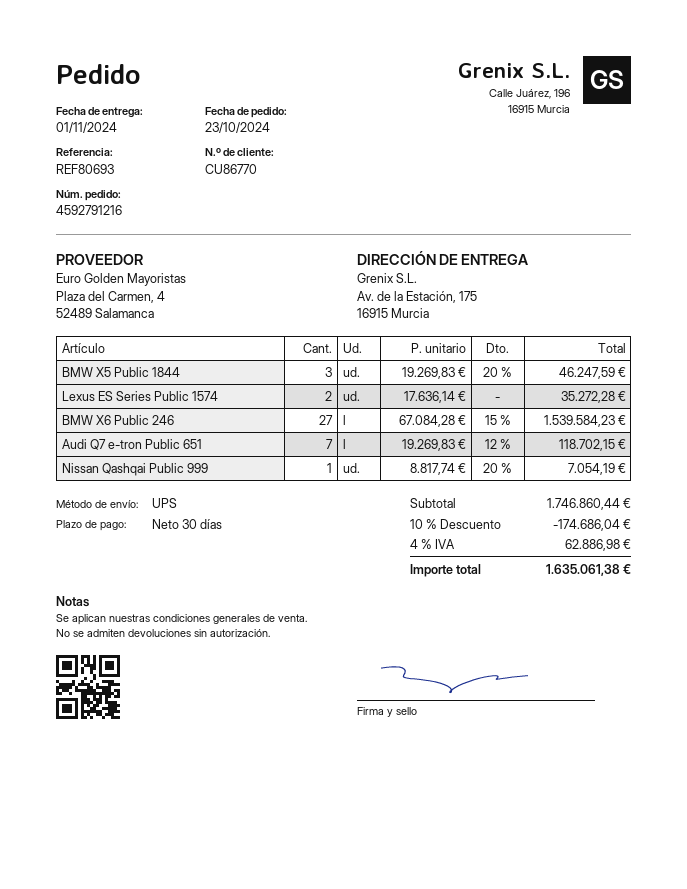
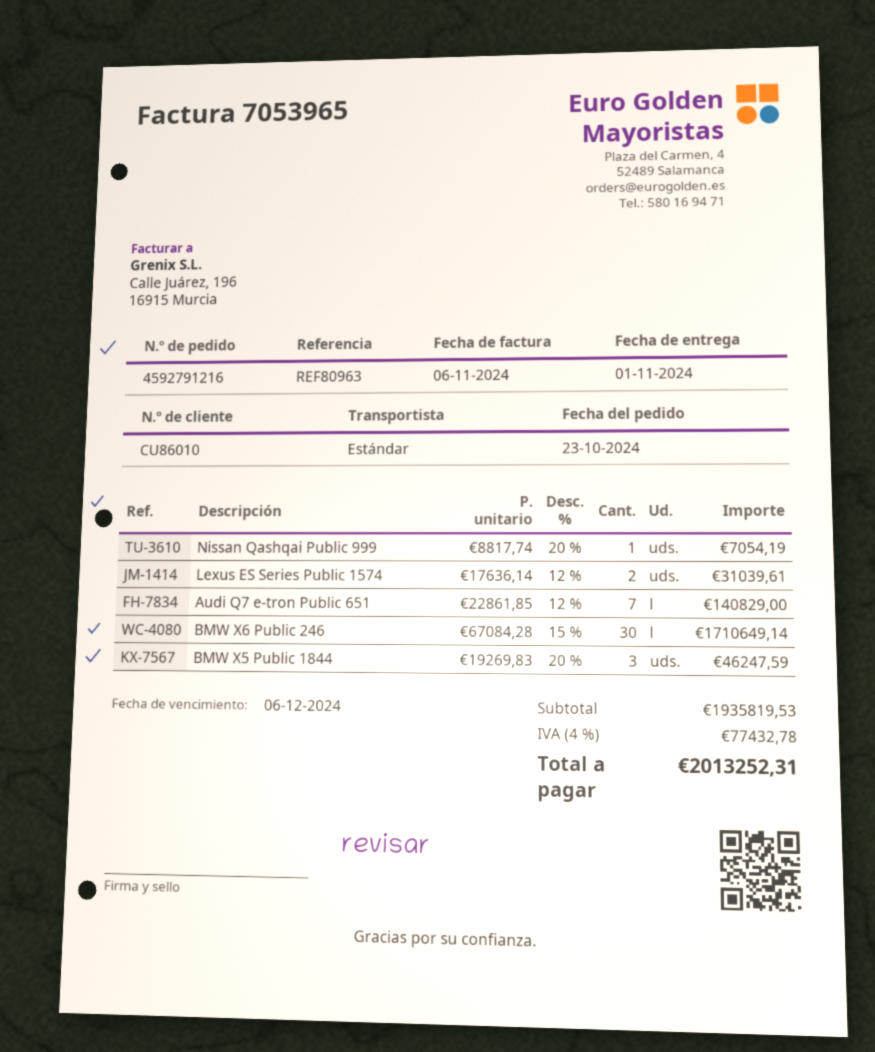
customer number: CU86770 -> CU86010
reference: REF80693 -> REF80963
shipping method: UPS -> standard
Lexus ES Series Public 1574: 2 x 17636.14 = 35272.28 -> 2 x 17636.14 - 12% = 31039.61
BMW X6 Public 246: 27 x 67084.28 - 15% = 1539584.23 -> 30 x 67084.28 - 15% = 1710649.14
Audi Q7 e-tron Public 651: 7 x 19269.83 - 12% = 118702.15 -> 7 x 22861.85 - 12% = 140829.00
subtotal: 1746860.44 -> 1935819.53
discount: 10% = 174686.04 -> none
tax: 4% = 62886.98 -> 4% = 77432.78
total: 1635061.38 -> 2013252.31

